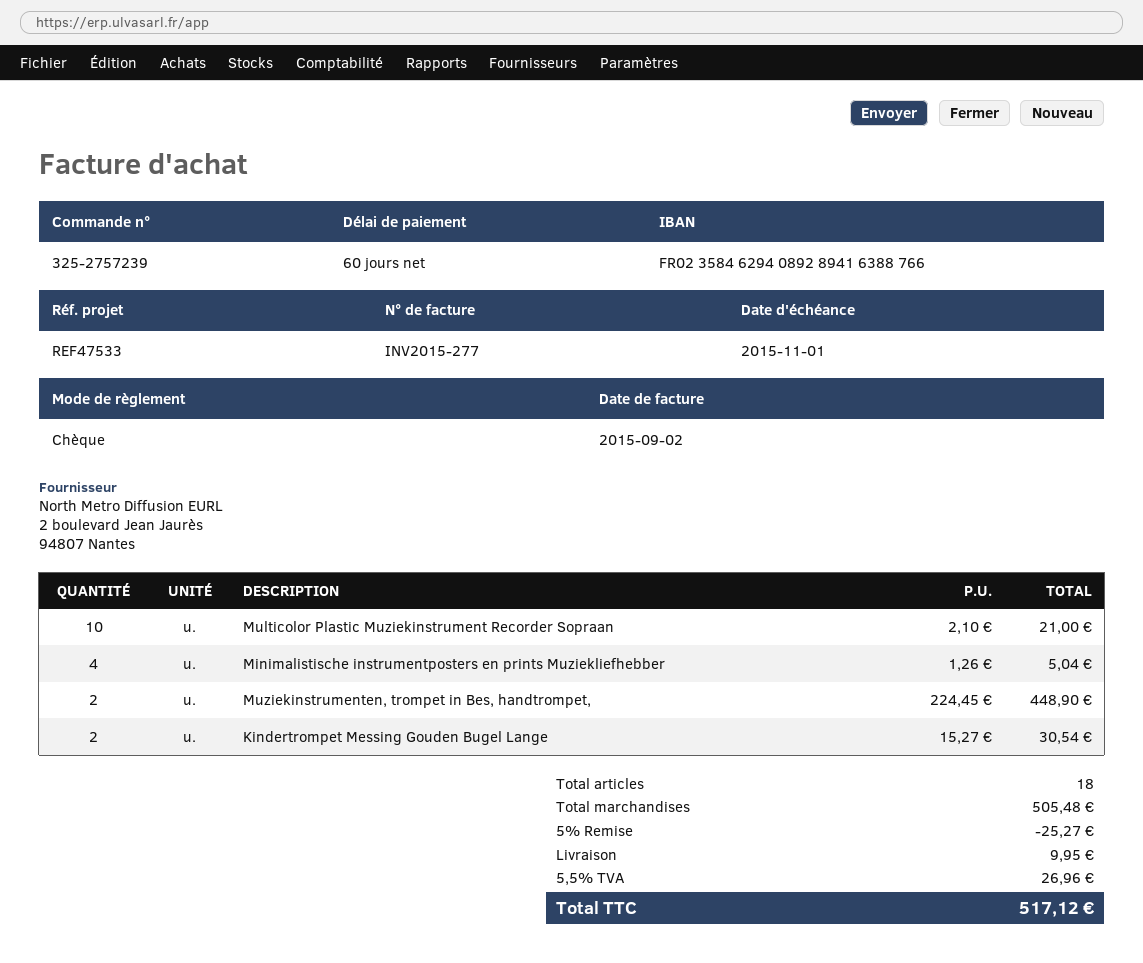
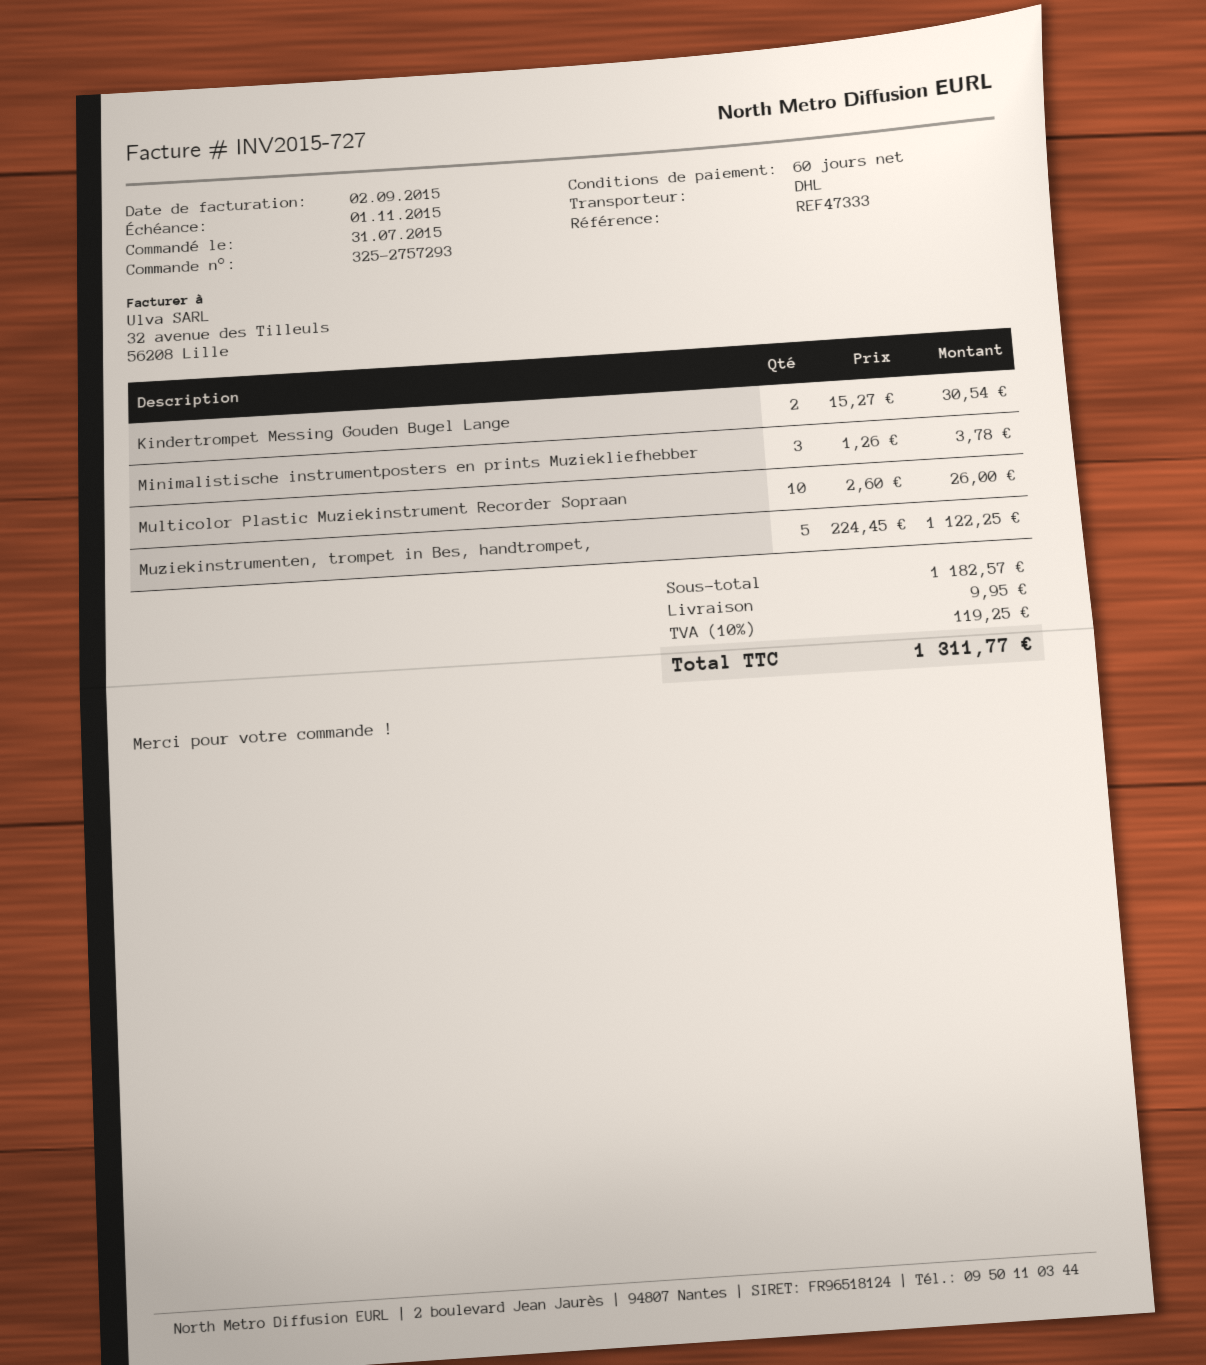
order number: 325-2757239 -> 325-2757293
invoice number: INV2015-277 -> INV2015-727
reference: REF47533 -> REF47333
Multicolor Plastic Muziekinstrument Recorder Sopraan: 10 x 2.10 = 21.00 -> 10 x 2.60 = 26.00
Minimalistische instrumentposters en prints Muziekliefhebber: 4 x 1.26 = 5.04 -> 3 x 1.26 = 3.78
Muziekinstrumenten, trompet in Bes, handtrompet,: 2 x 224.45 = 448.90 -> 5 x 224.45 = 1122.25
subtotal: 505.48 -> 1182.57
discount: 5% = 25.27 -> none
tax: 5.5% = 26.96 -> 10% = 119.25
total: 517.12 -> 1311.77

